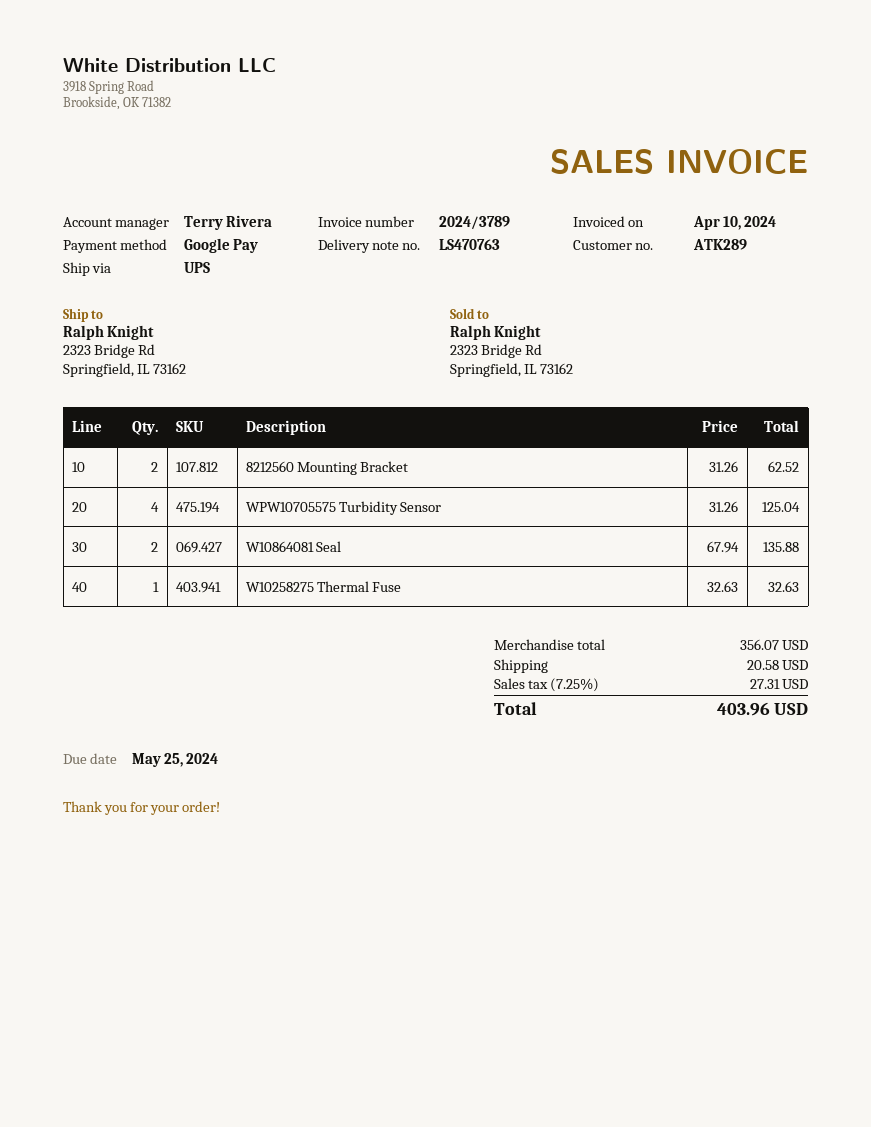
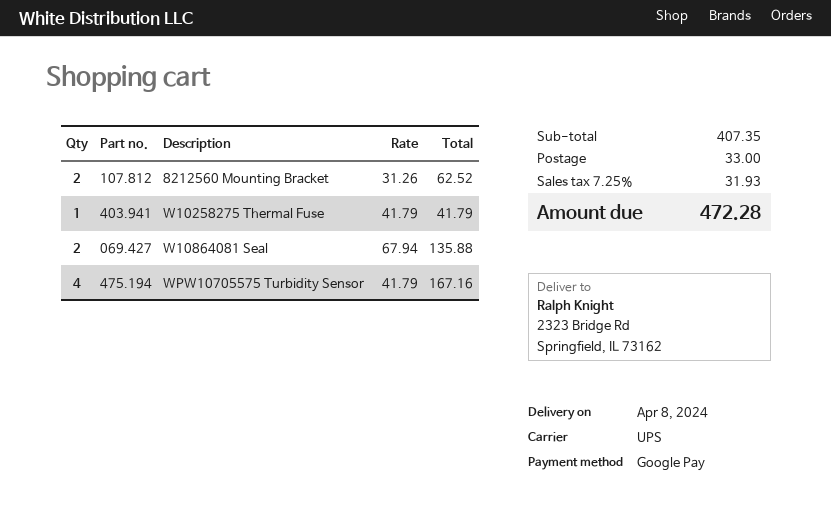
WPW10705575 Turbidity Sensor: 4 x 31.26 = 125.04 -> 4 x 41.79 = 167.16
W10258275 Thermal Fuse: 1 x 32.63 = 32.63 -> 1 x 41.79 = 41.79
subtotal: 356.07 -> 407.35
shipping: 20.58 -> 33.00
tax: 7.25% = 27.31 -> 7.25% = 31.93
total: 403.96 -> 472.28

